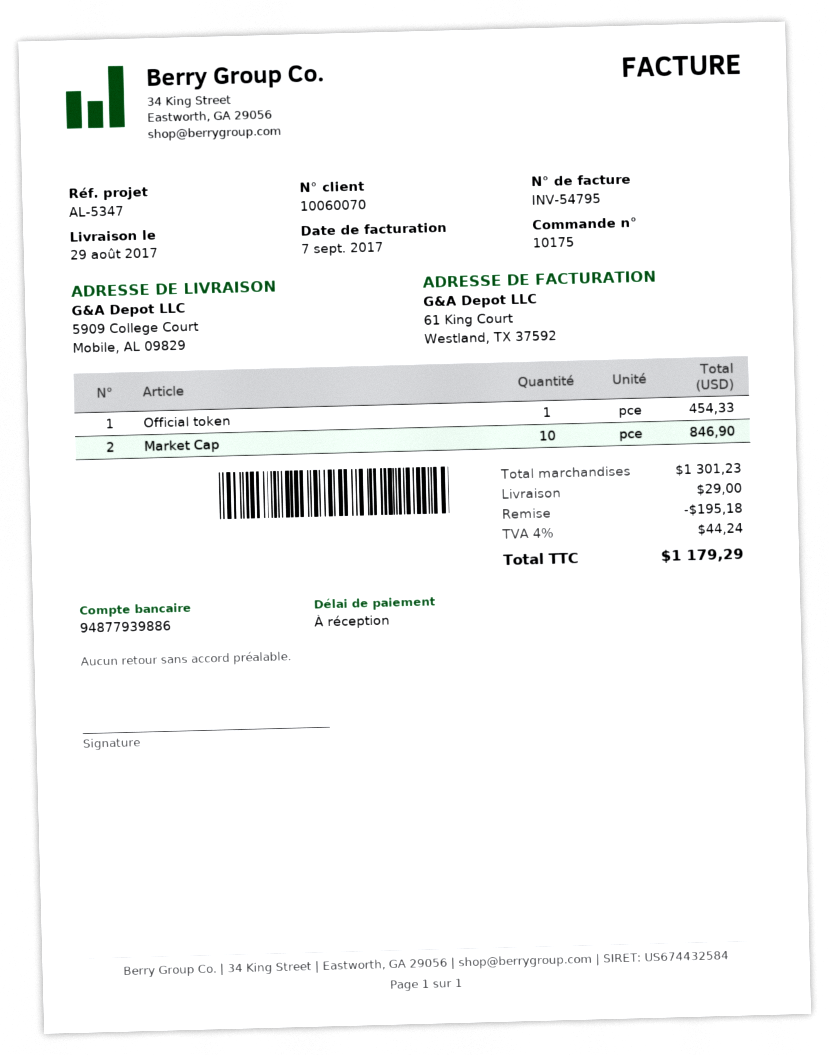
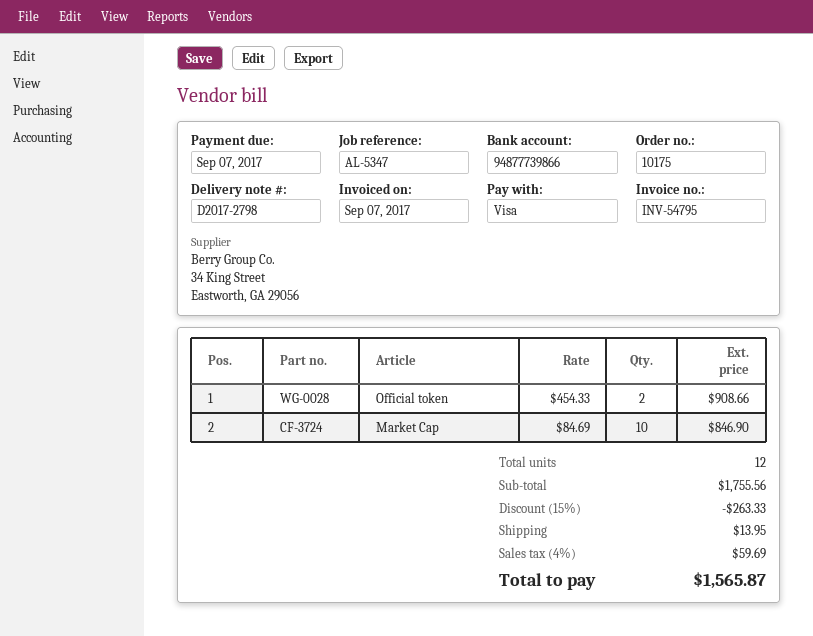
bank account: 94877939886 -> 94877739866
Official token: 1 for 454.33 -> 2 for 908.66
subtotal: 1301.23 -> 1755.56
discount: 195.18 -> 263.33
shipping: 29.00 -> 13.95
tax: 4% = 44.24 -> 4% = 59.69
total: 1179.29 -> 1565.87

